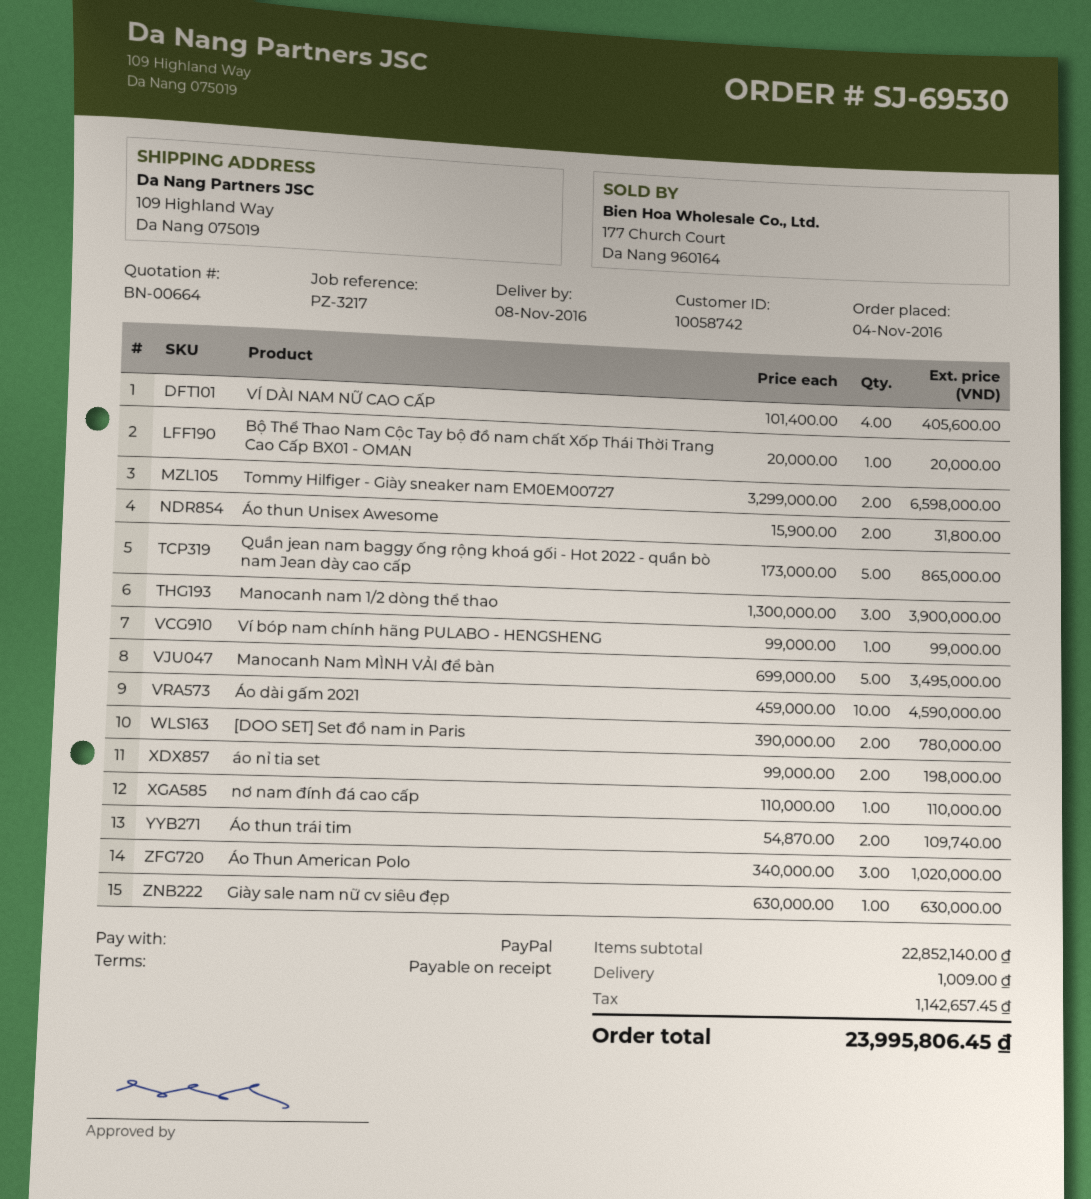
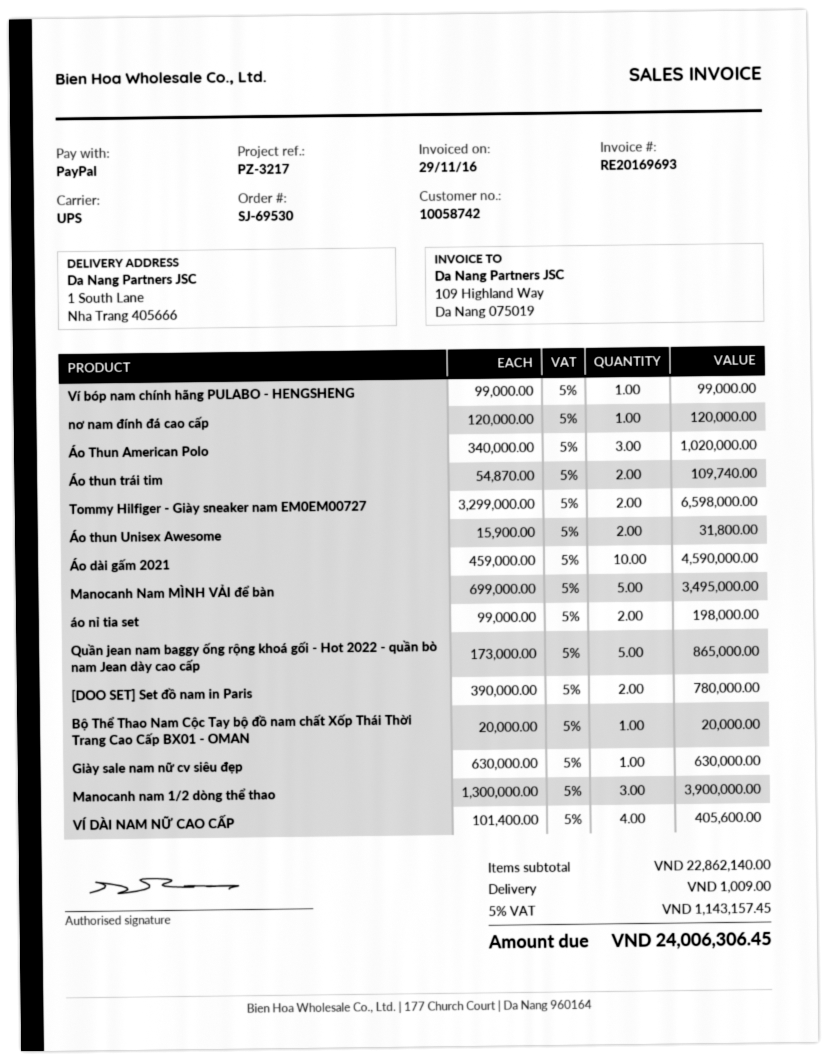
ship to: 109 Highland Way, Da Nang 075019 -> 1 South Lane, Nha Trang 405666
nơ nam đính đá cao cấp: 1 x 110000.00 = 110000.00 -> 1 x 120000.00 = 120000.00
subtotal: 22852140.00 -> 22862140.00
tax: 1142657.45 -> 1143157.45
total: 23995806.45 -> 24006306.45

